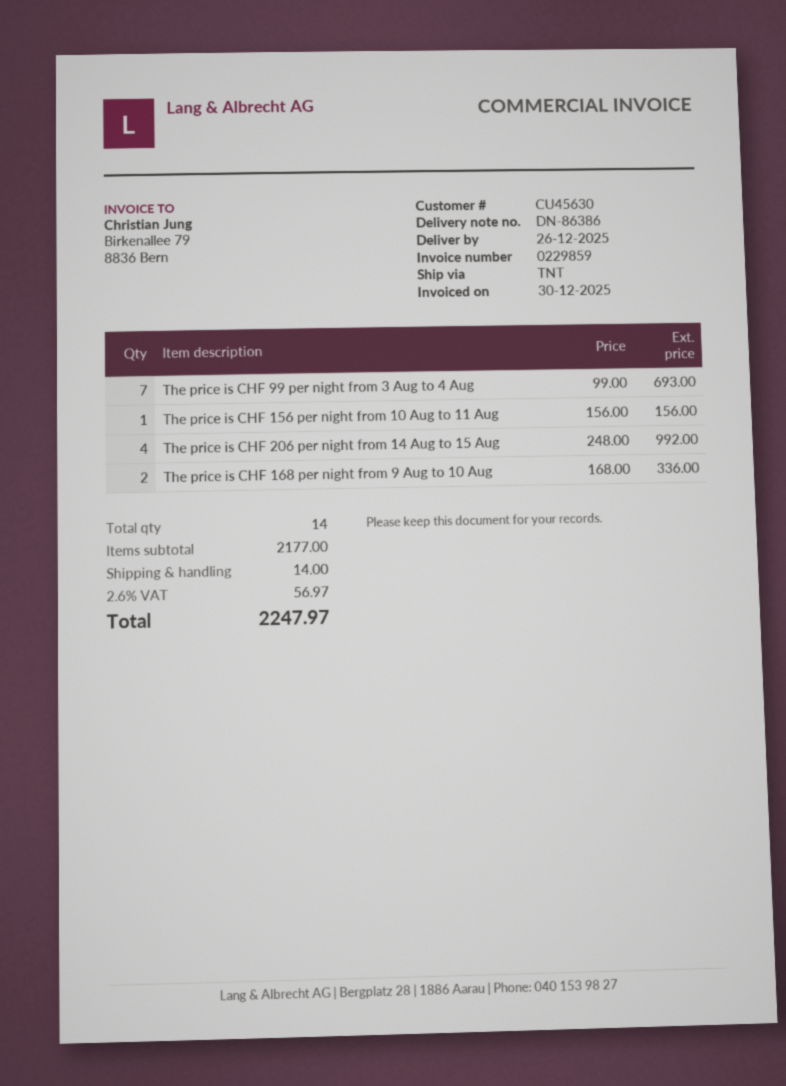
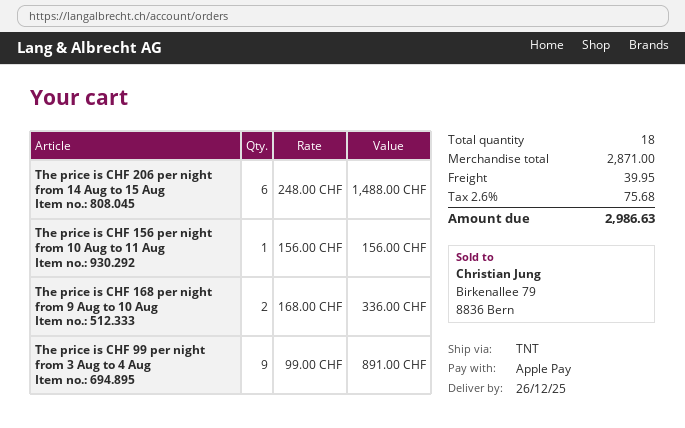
The price is CHF 99 per night from 3 Aug to 4 Aug: 7 x 99.00 = 693.00 -> 9 x 99.00 = 891.00
The price is CHF 206 per night from 14 Aug to 15 Aug: 4 x 248.00 = 992.00 -> 6 x 248.00 = 1488.00
total quantity: 14 -> 18
subtotal: 2177.00 -> 2871.00
shipping: 14.00 -> 39.95
tax: 2.6% = 56.97 -> 2.6% = 75.68
total: 2247.97 -> 2986.63

